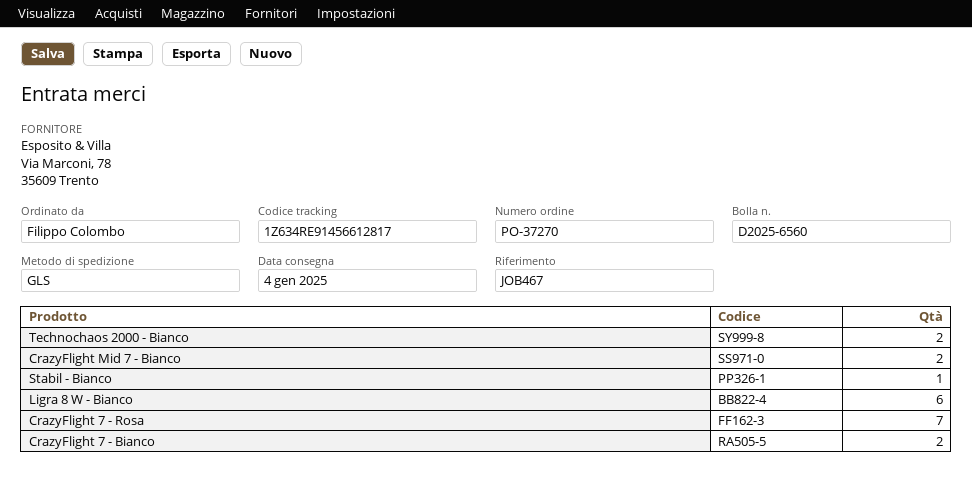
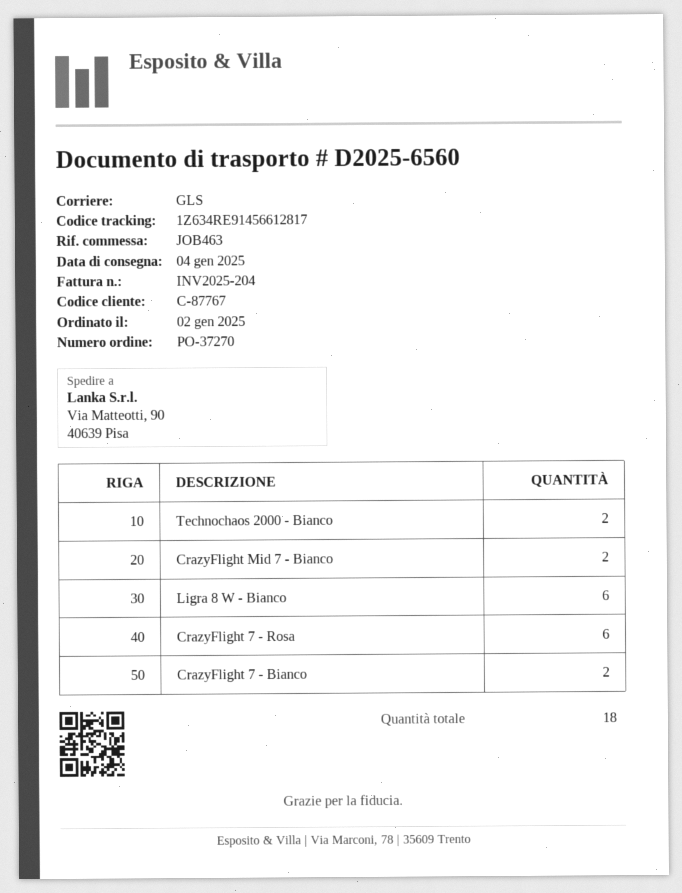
reference: JOB467 -> JOB463
Stabil - Bianco: 1 -> none
CrazyFlight 7 - Rosa: 7 -> 6

